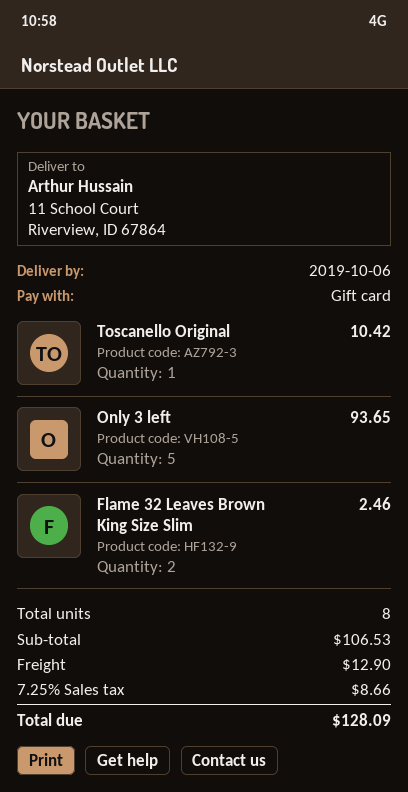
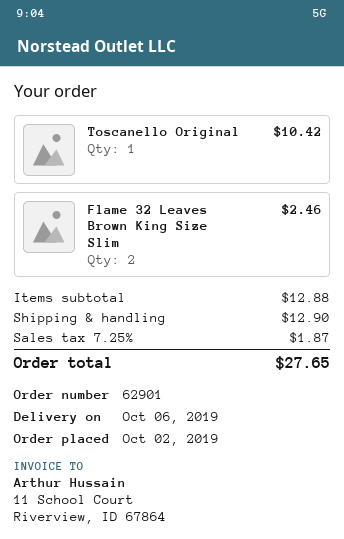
Only 3 left: 5 for 93.65 -> none
subtotal: 106.53 -> 12.88
tax: 7.25% = 8.66 -> 7.25% = 1.87
total: 128.09 -> 27.65

